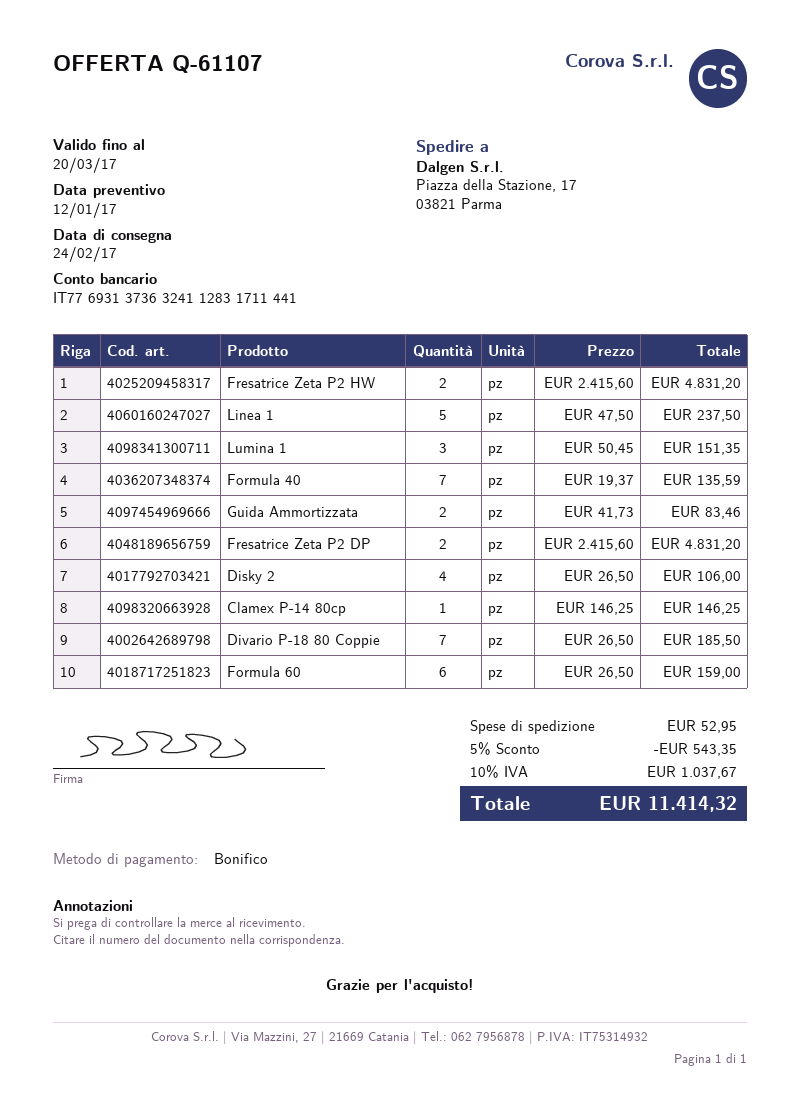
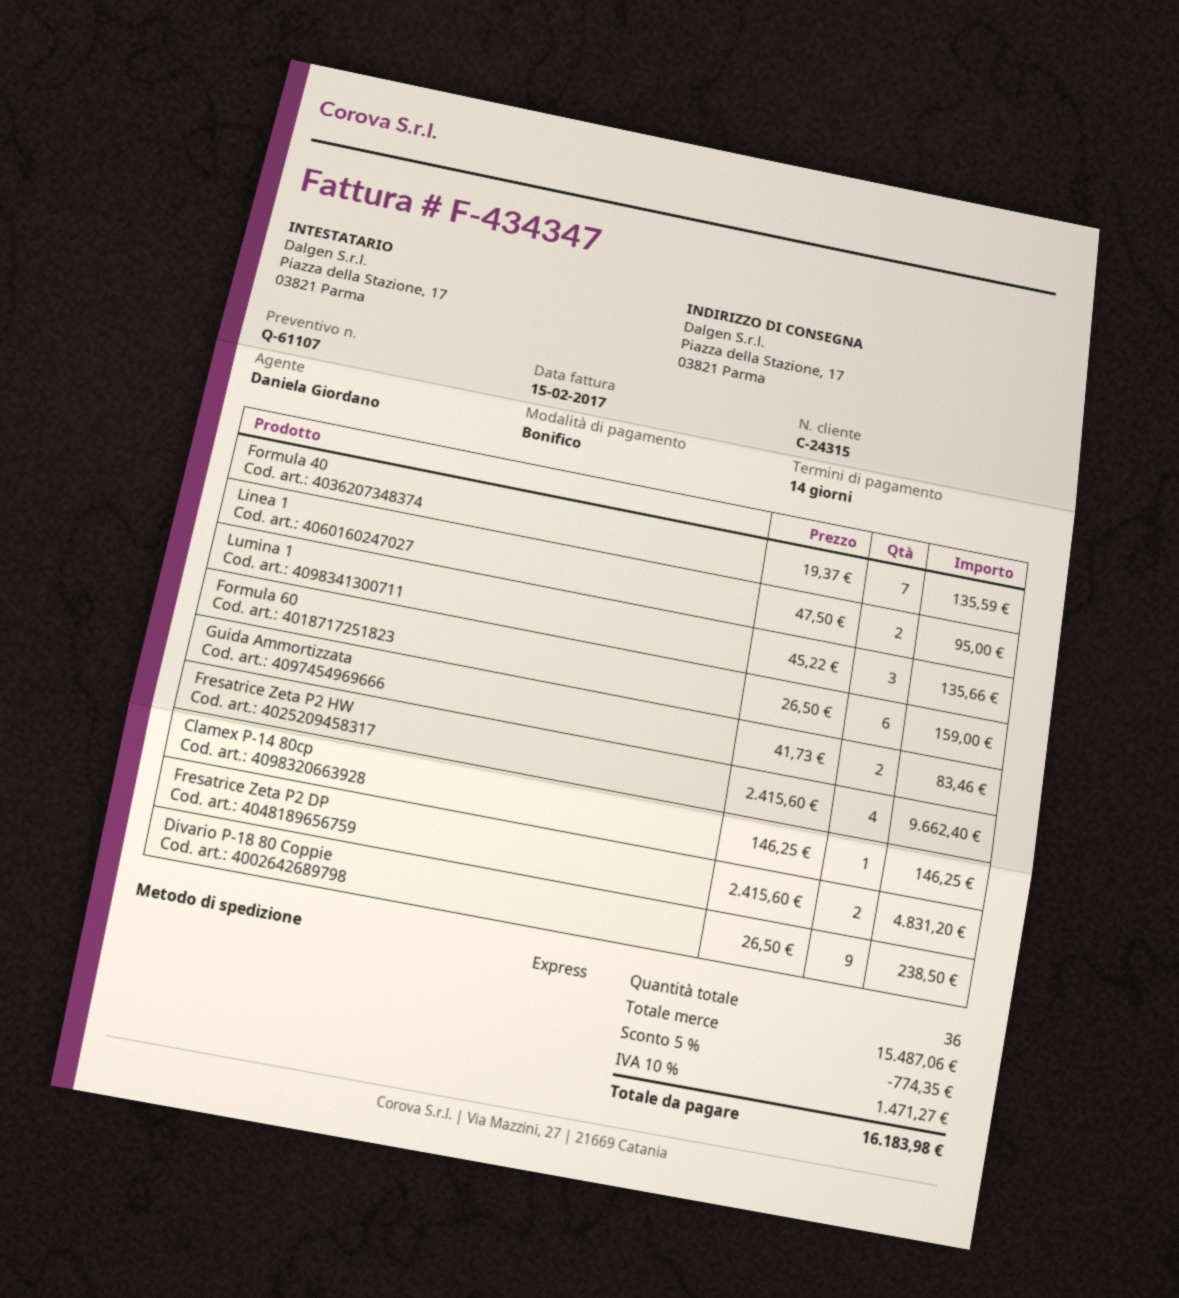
Fresatrice Zeta P2 HW: 2 x 2415.60 = 4831.20 -> 4 x 2415.60 = 9662.40
Linea 1: 5 x 47.50 = 237.50 -> 2 x 47.50 = 95.00
Lumina 1: 3 x 50.45 = 151.35 -> 3 x 45.22 = 135.66
Disky 2: 4 x 26.50 = 106.00 -> none
Divario P-18 80 Coppie: 7 x 26.50 = 185.50 -> 9 x 26.50 = 238.50
discount: 5% = 543.35 -> 5% = 774.35
shipping: 52.95 -> none
tax: 10% = 1037.67 -> 10% = 1471.27
total: 11414.32 -> 16183.98

